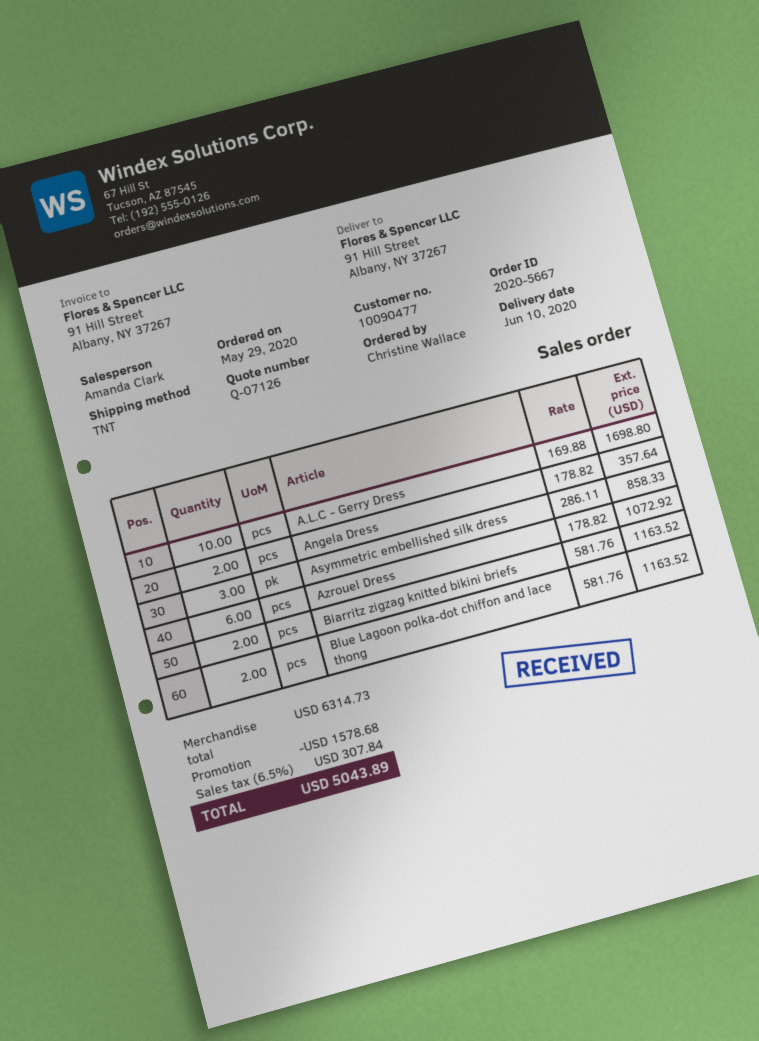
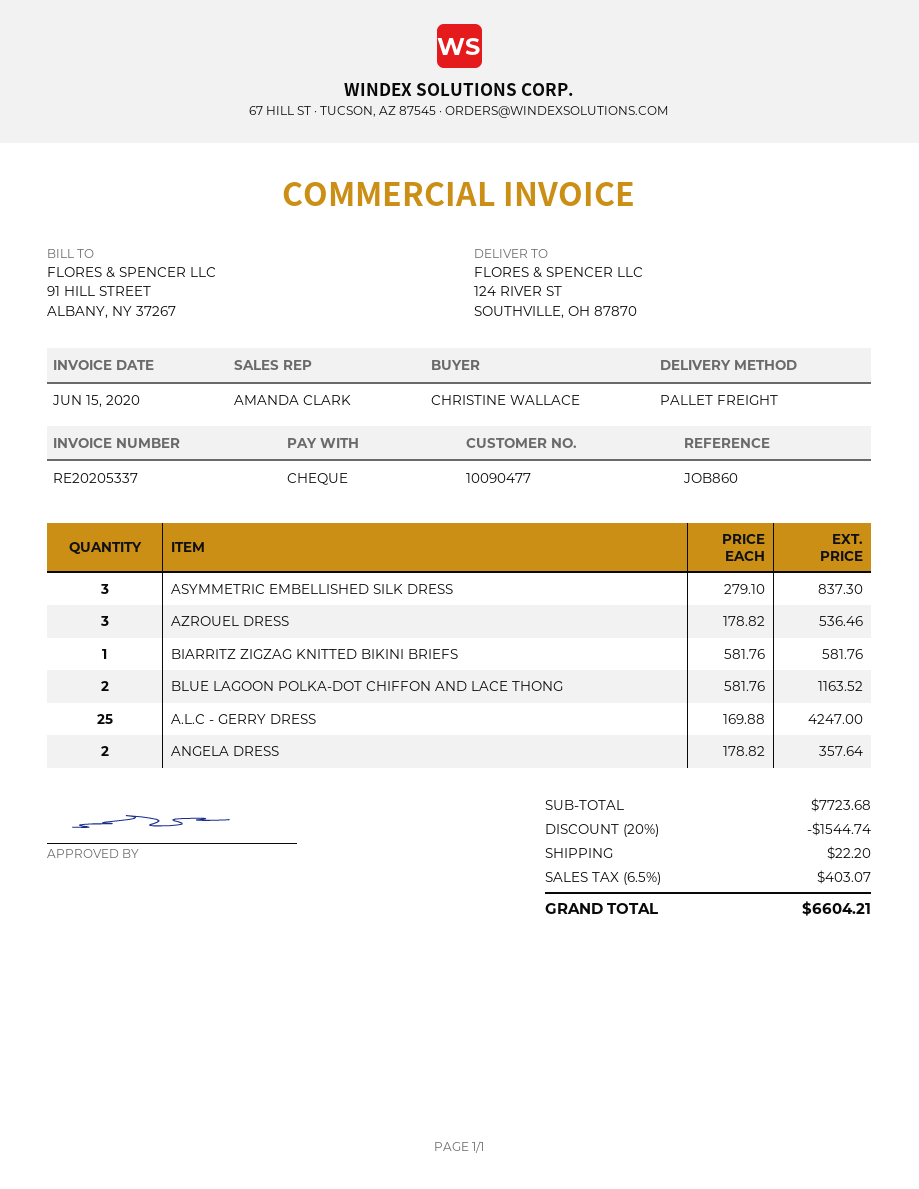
shipping method: TNT -> pallet freight
ship to: 91 Hill Street, Albany, NY 37267 -> 124 RIVER ST, SOUTHVILLE, OH 87870
A.L.C - Gerry Dress: 10 x 169.88 = 1698.80 -> 25 x 169.88 = 4247.00
Asymmetric embellished silk dress: 3 x 286.11 = 858.33 -> 3 x 279.10 = 837.30
Azrouel Dress: 6 x 178.82 = 1072.92 -> 3 x 178.82 = 536.46
Biarritz zigzag knitted bikini briefs: 2 x 581.76 = 1163.52 -> 1 x 581.76 = 581.76
subtotal: 6314.73 -> 7723.68
discount: 1578.68 -> 1544.74
shipping: none -> 22.20
tax: 6.5% = 307.84 -> 6.5% = 403.07
total: 5043.89 -> 6604.21

